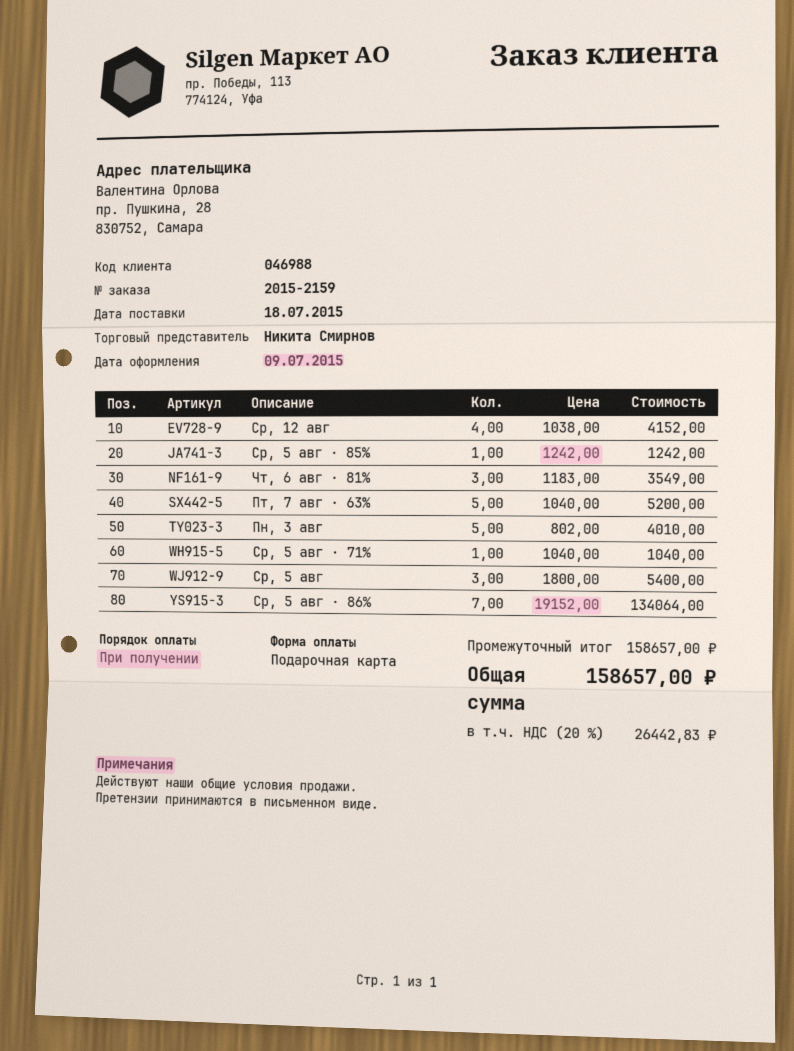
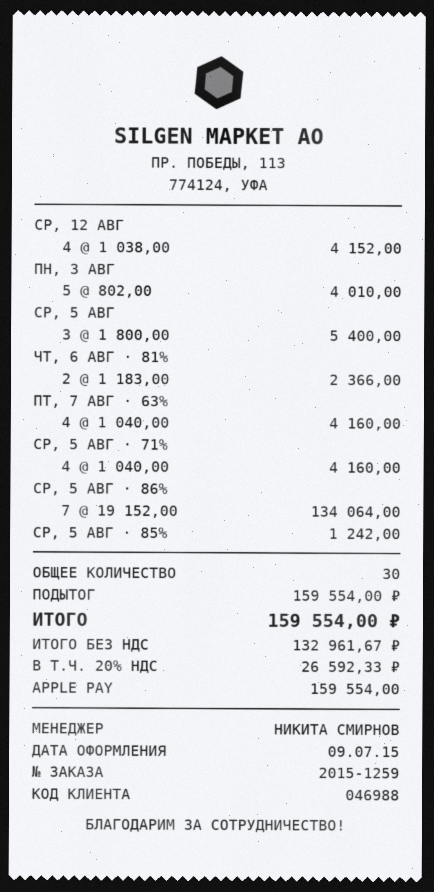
order number: 2015-2159 -> 2015-1259
payment method: gift card -> Apple Pay
Чт, 6 авг · 81%: 3 x 1183.00 = 3549.00 -> 2 x 1183.00 = 2366.00
Пт, 7 авг · 63%: 5 x 1040.00 = 5200.00 -> 4 x 1040.00 = 4160.00
Ср, 5 авг · 71%: 1 x 1040.00 = 1040.00 -> 4 x 1040.00 = 4160.00
subtotal: 158657.00 -> 159554.00
tax: 20% = 26442.83 -> 20% = 26592.33
total: 158657.00 -> 159554.00

